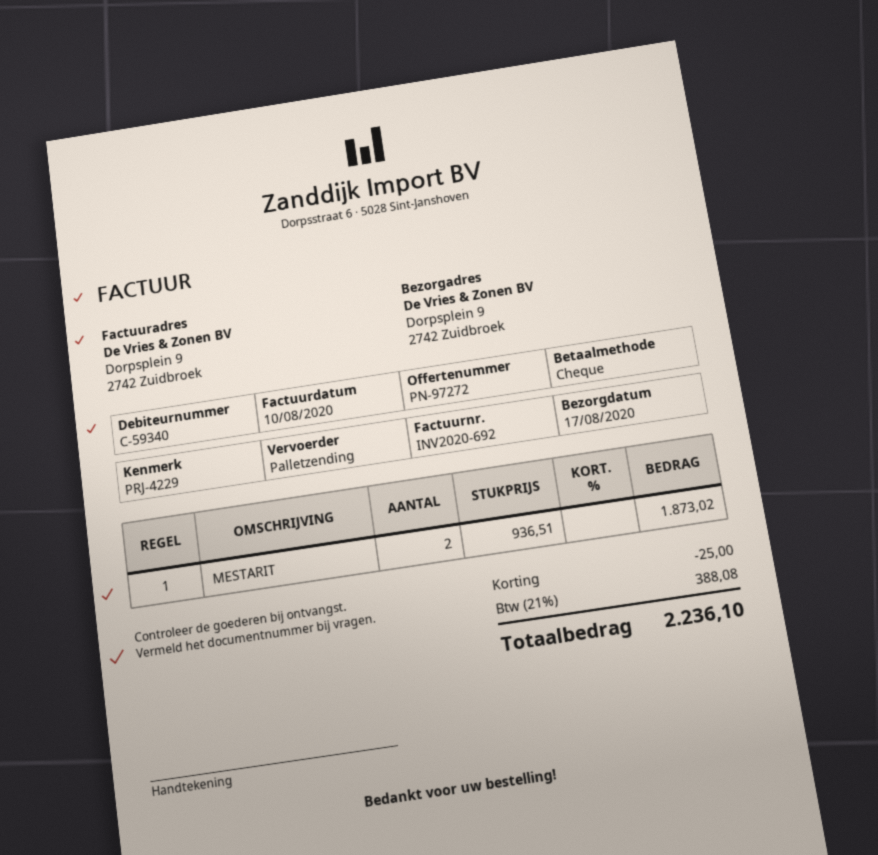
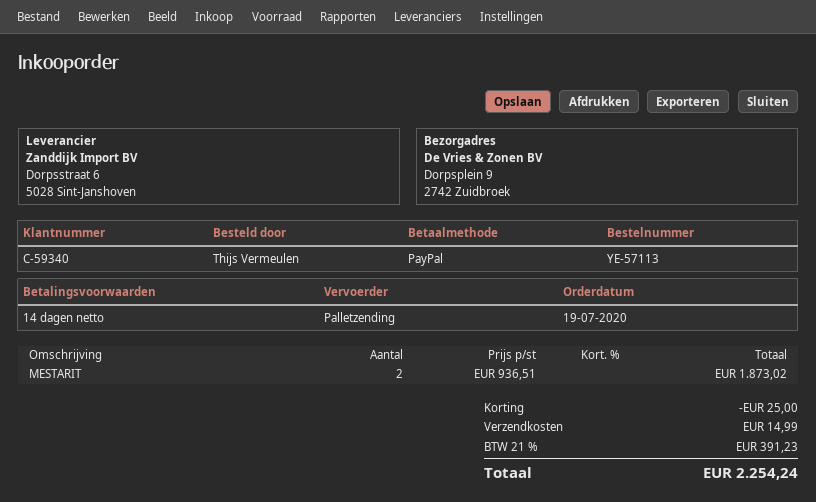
payment method: cheque -> PayPal
shipping: none -> 14.99
tax: 21% = 388.08 -> 21% = 391.23
total: 2236.10 -> 2254.24

